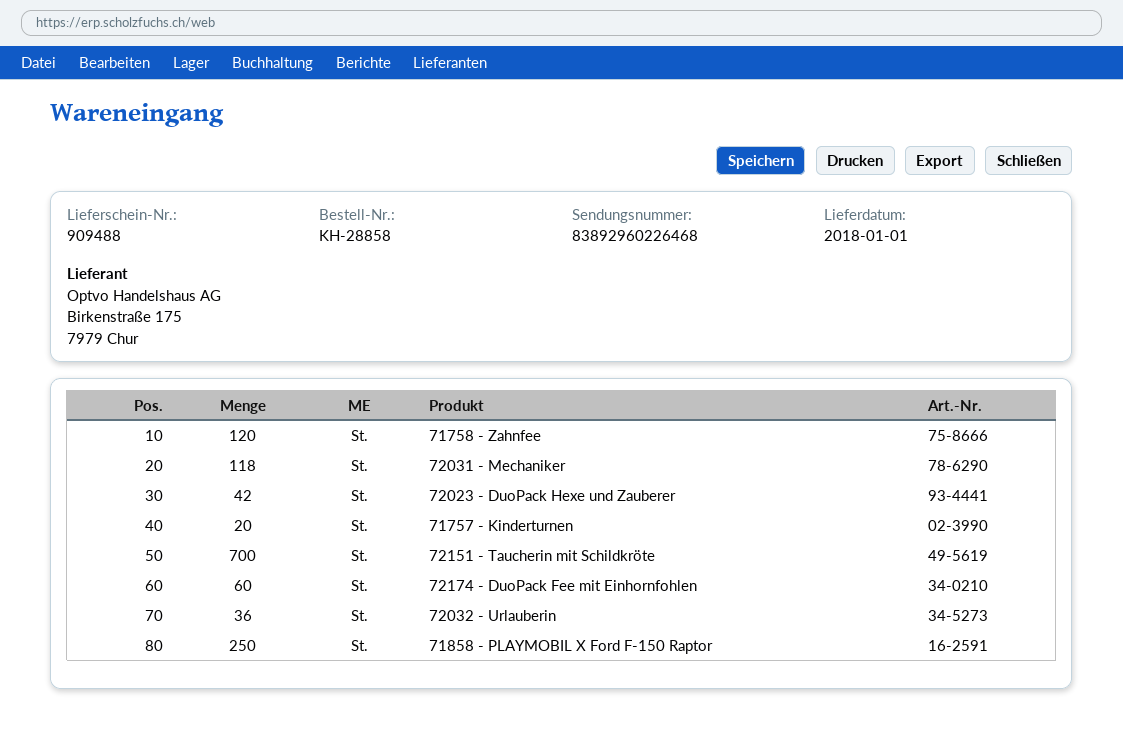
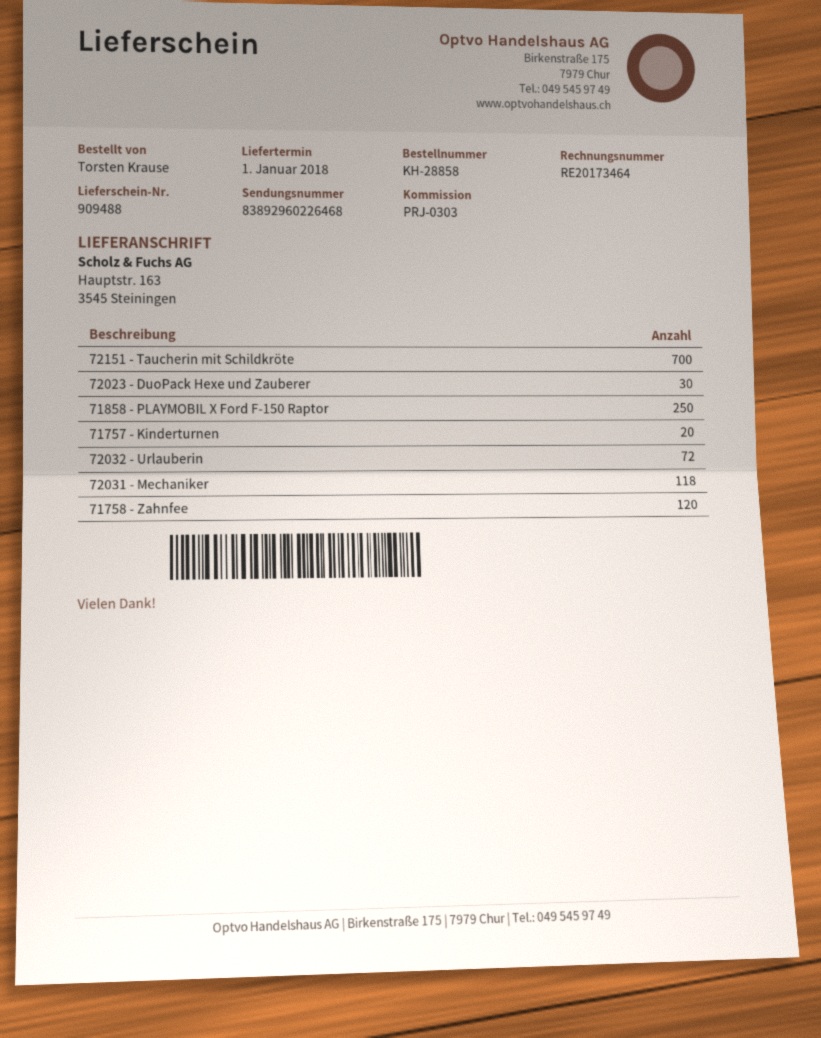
72023 - DuoPack Hexe und Zauberer: 42 -> 30
72174 - DuoPack Fee mit Einhornfohlen: 60 -> none
72032 - Urlauberin: 36 -> 72

